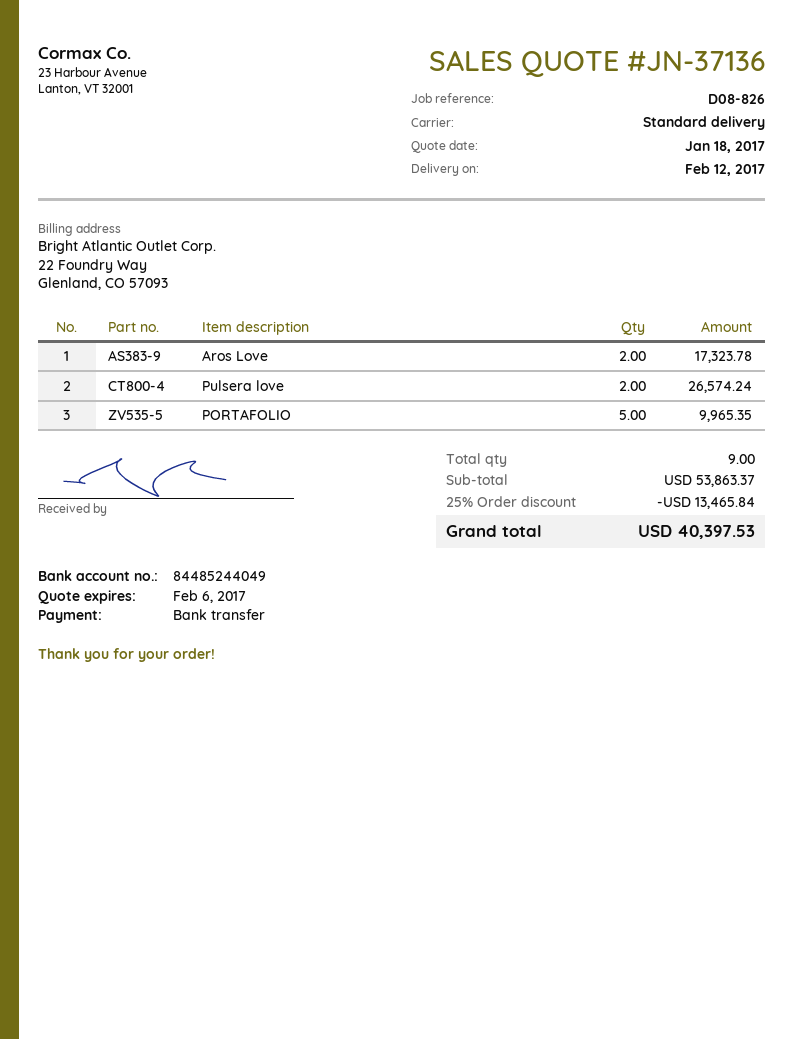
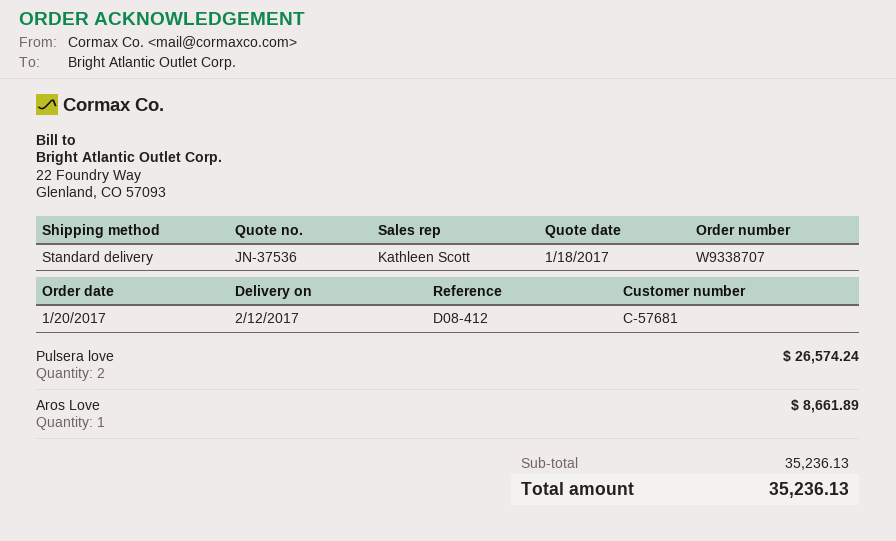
quote number: JN-37136 -> JN-37536
reference: D08-826 -> D08-412
Aros Love: 2 for 17323.78 -> 1 for 8661.89
PORTAFOLIO: 5 for 9965.35 -> none
subtotal: 53863.37 -> 35236.13
discount: 25% = 13465.84 -> none
total: 40397.53 -> 35236.13

